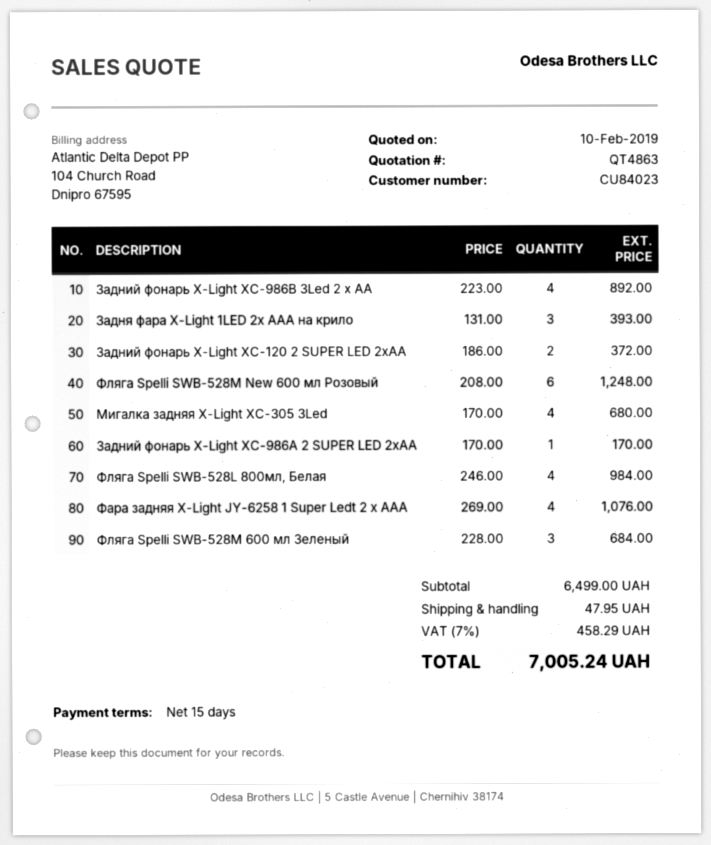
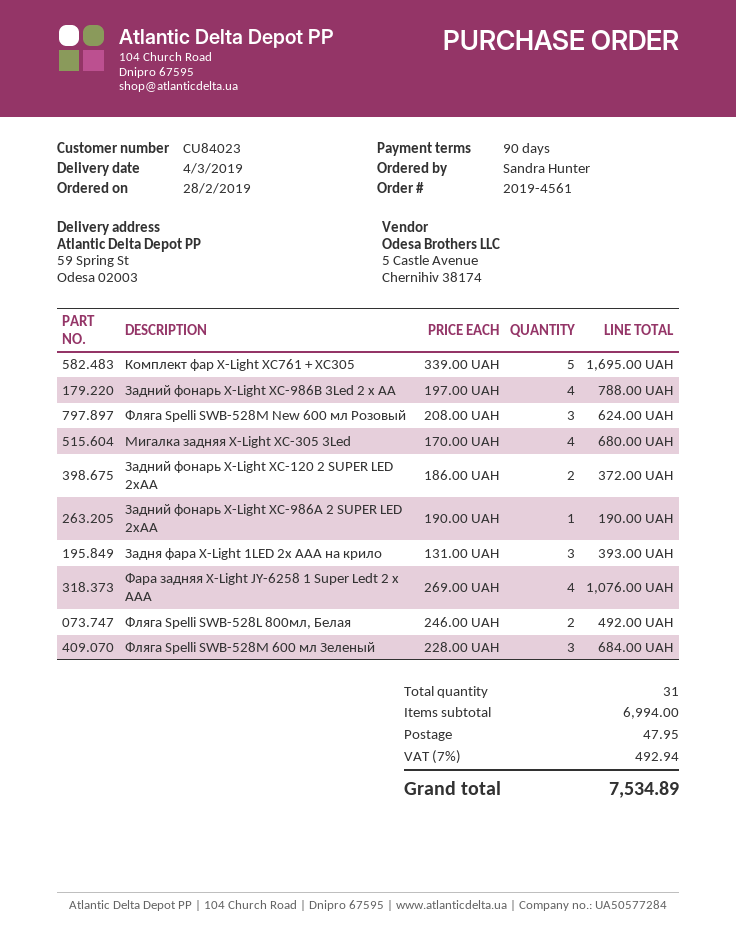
payment terms: 15 days -> 90 days
Задний фонарь X-Light XC-986B 3Led 2 x AA: 4 x 223.00 = 892.00 -> 4 x 197.00 = 788.00
Фляга Spelli SWB-528M New 600 мл Розовый: 6 x 208.00 = 1248.00 -> 3 x 208.00 = 624.00
Задний фонарь X-Light XC-986A 2 SUPER LED 2xAA: 1 x 170.00 = 170.00 -> 1 x 190.00 = 190.00
Фляга Spelli SWB-528L 800мл, Белая: 4 x 246.00 = 984.00 -> 2 x 246.00 = 492.00
Комплект фар X-Light XC761 + XC305: none -> 5 x 339.00 = 1695.00
subtotal: 6499.00 -> 6994.00
tax: 7% = 458.29 -> 7% = 492.94
total: 7005.24 -> 7534.89

